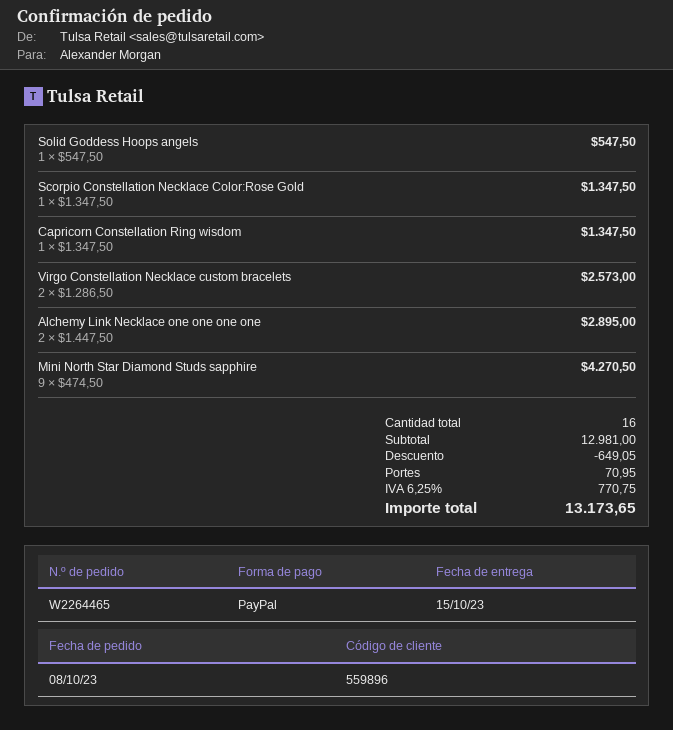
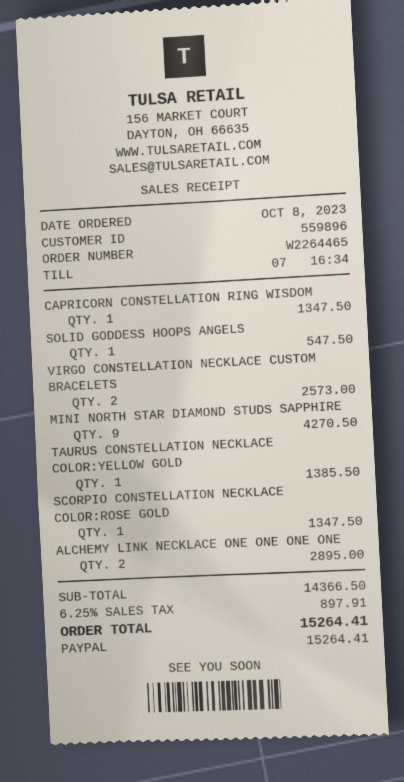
TAURUS CONSTELLATION NECKLACE COLOR:YELLOW GOLD: none -> 1 for 1385.50
subtotal: 12981.00 -> 14366.50
discount: 649.05 -> none
shipping: 70.95 -> none
tax: 6.25% = 770.75 -> 6.25% = 897.91
total: 13173.65 -> 15264.41

